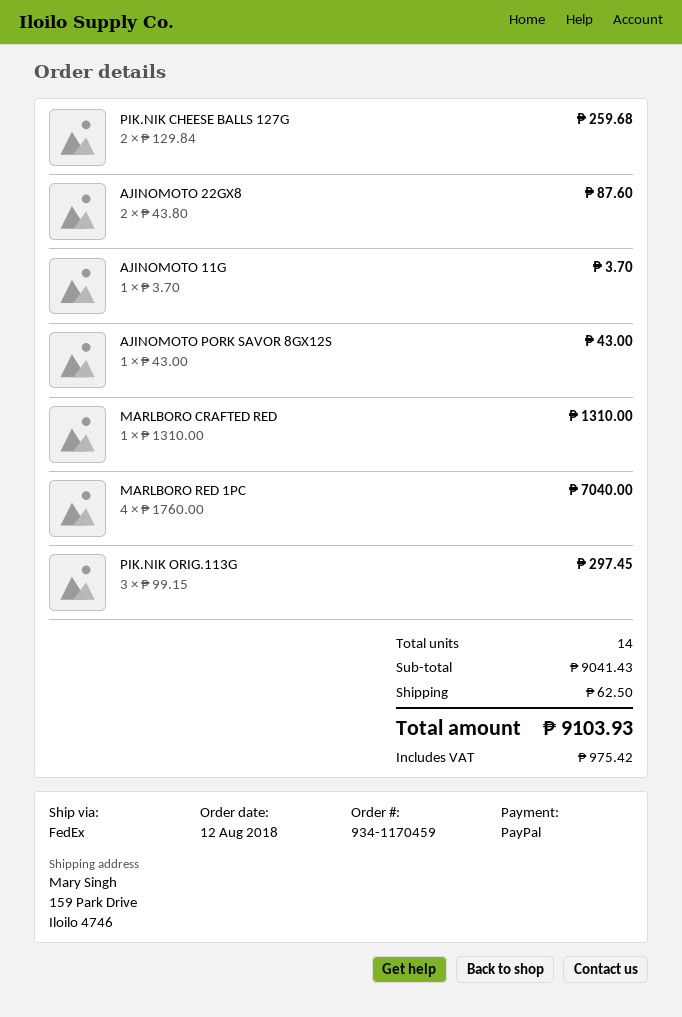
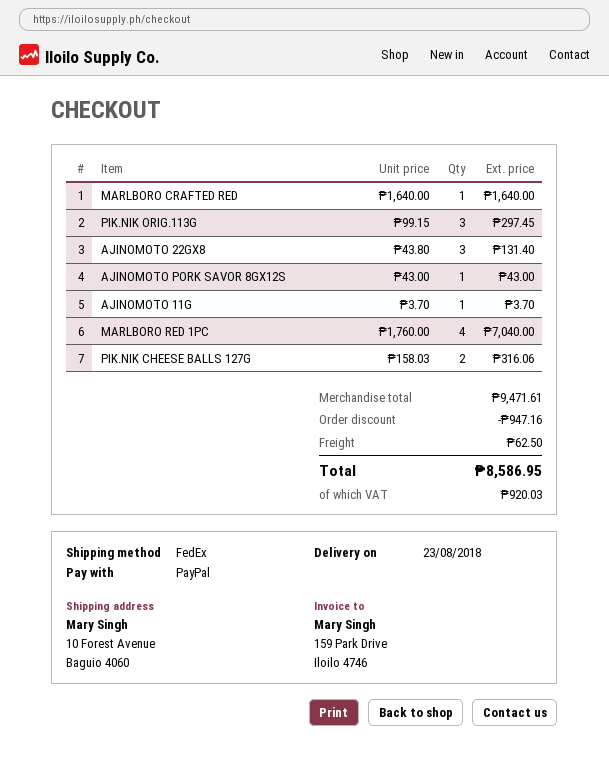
ship to: 159 Park Drive, Iloilo 4746 -> 10 Forest Avenue, Baguio 4060
PIK.NIK CHEESE BALLS 127G: 2 x 129.84 = 259.68 -> 2 x 158.03 = 316.06
AJINOMOTO 22GX8: 2 x 43.80 = 87.60 -> 3 x 43.80 = 131.40
MARLBORO CRAFTED RED: 1 x 1310.00 = 1310.00 -> 1 x 1640.00 = 1640.00
subtotal: 9041.43 -> 9471.61
discount: none -> 947.16
tax: 975.42 -> 920.03
total: 9103.93 -> 8586.95

